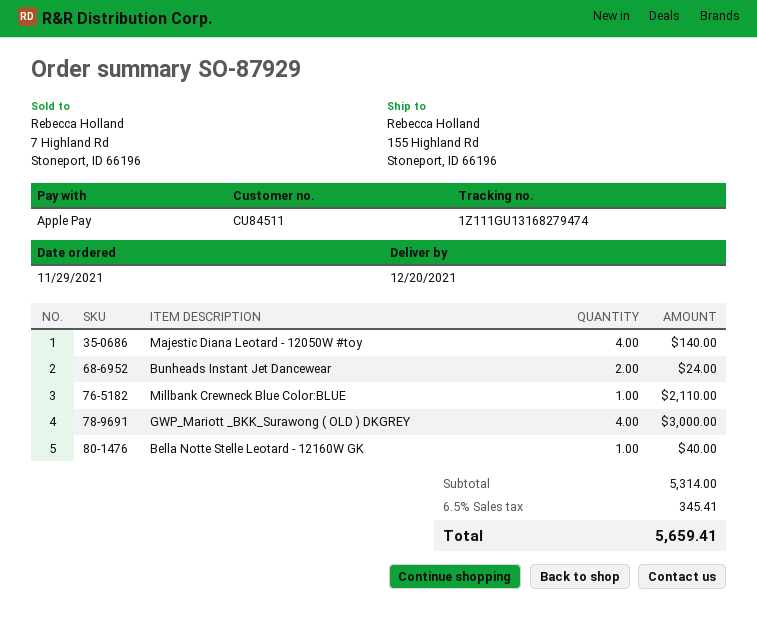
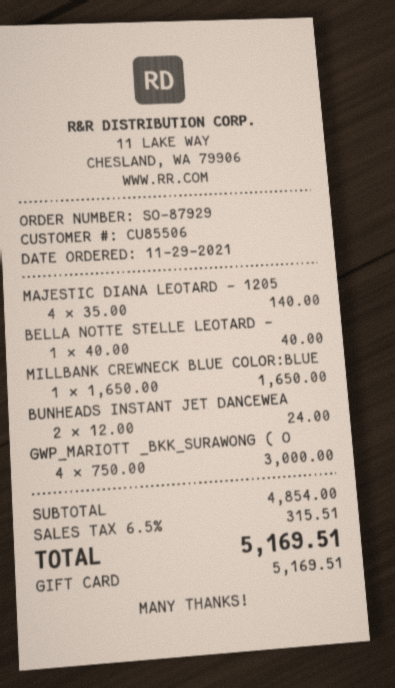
customer number: CU84511 -> CU85506
payment method: Apple Pay -> gift card
Millbank Crewneck Blue Color:BLUE: 1 for 2110.00 -> 1 for 1650.00
subtotal: 5314.00 -> 4854.00
tax: 6.5% = 345.41 -> 6.5% = 315.51
total: 5659.41 -> 5169.51

